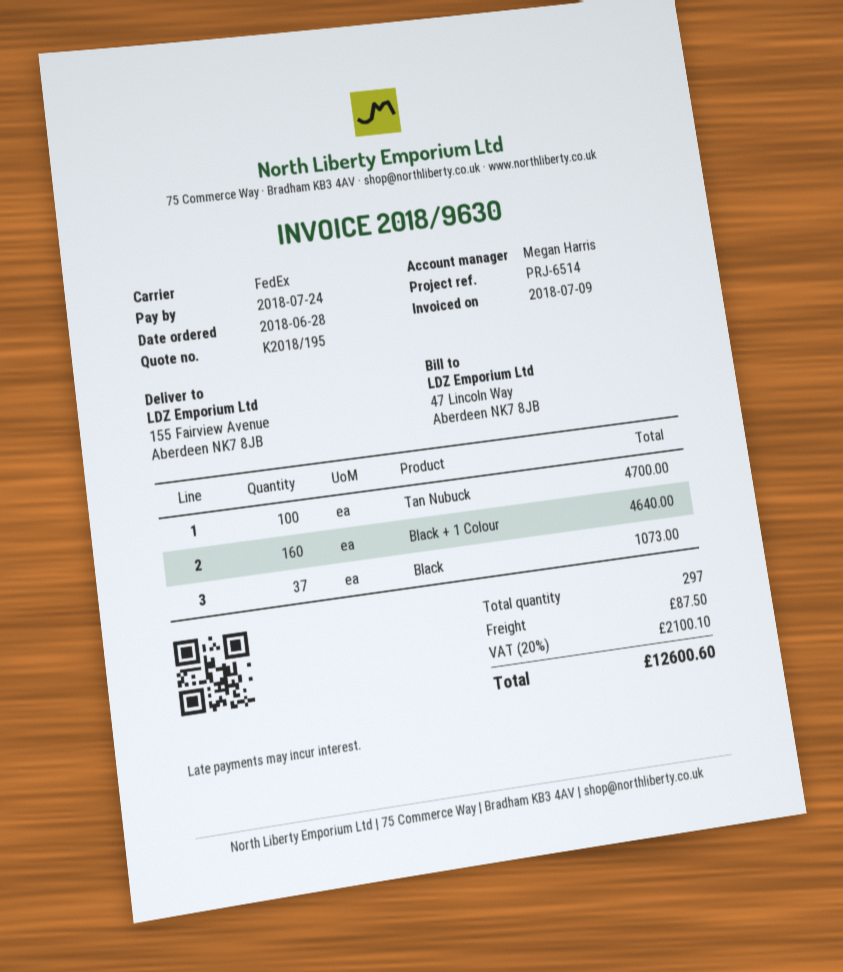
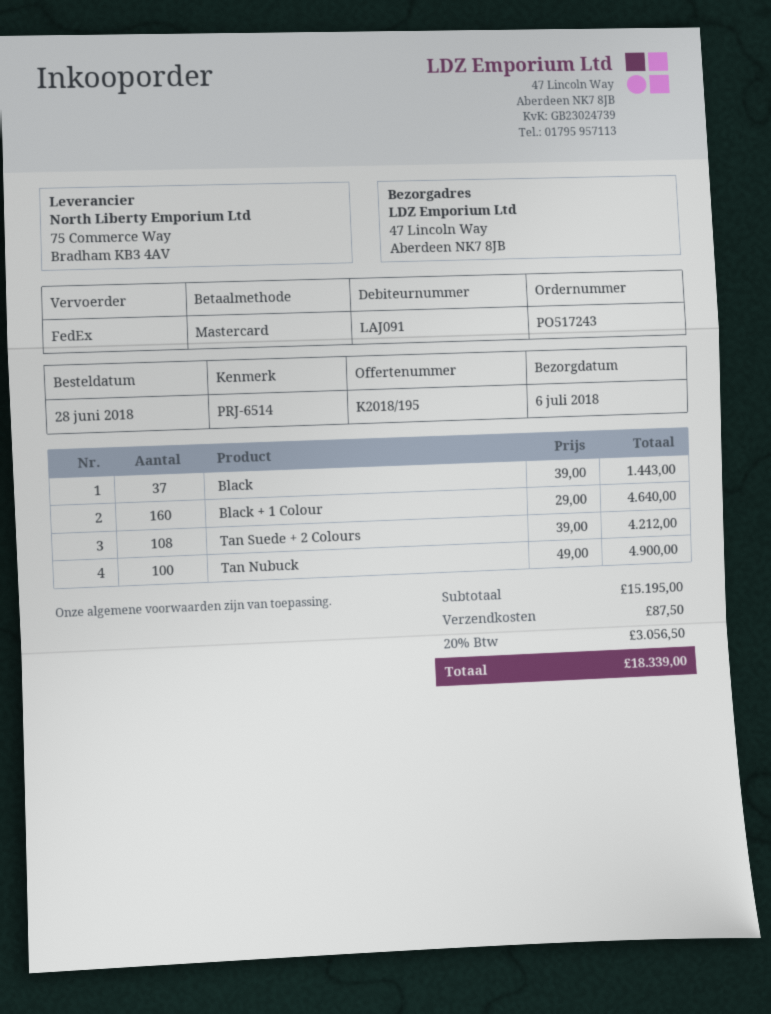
ship to: 155 Fairview Avenue, Aberdeen NK7 8JB -> 47 Lincoln Way, Aberdeen NK7 8JB
Tan Nubuck: 100 for 4700.00 -> 100 for 4900.00
Black: 37 for 1073.00 -> 37 for 1443.00
Tan Suede + 2 Colours: none -> 108 for 4212.00
tax: 20% = 2100.10 -> 20% = 3056.50
total: 12600.60 -> 18339.00

